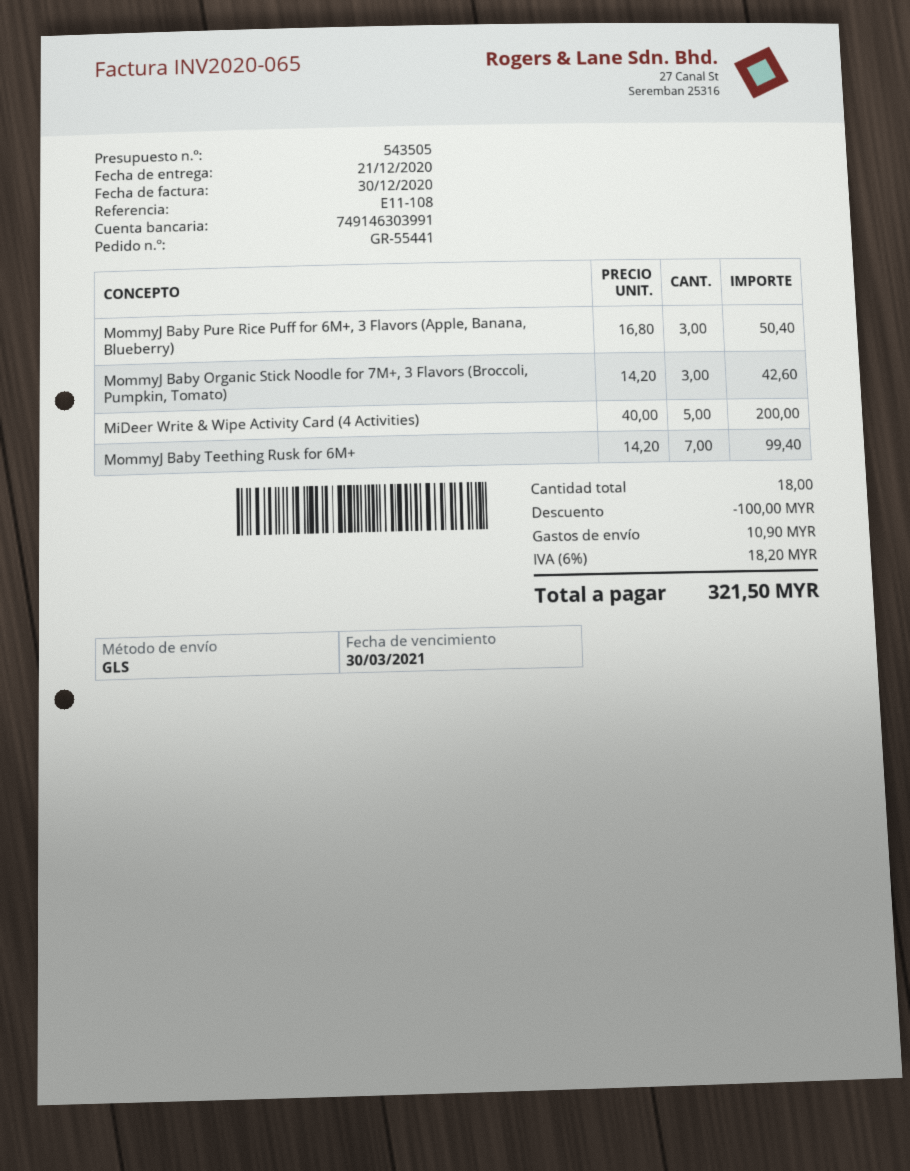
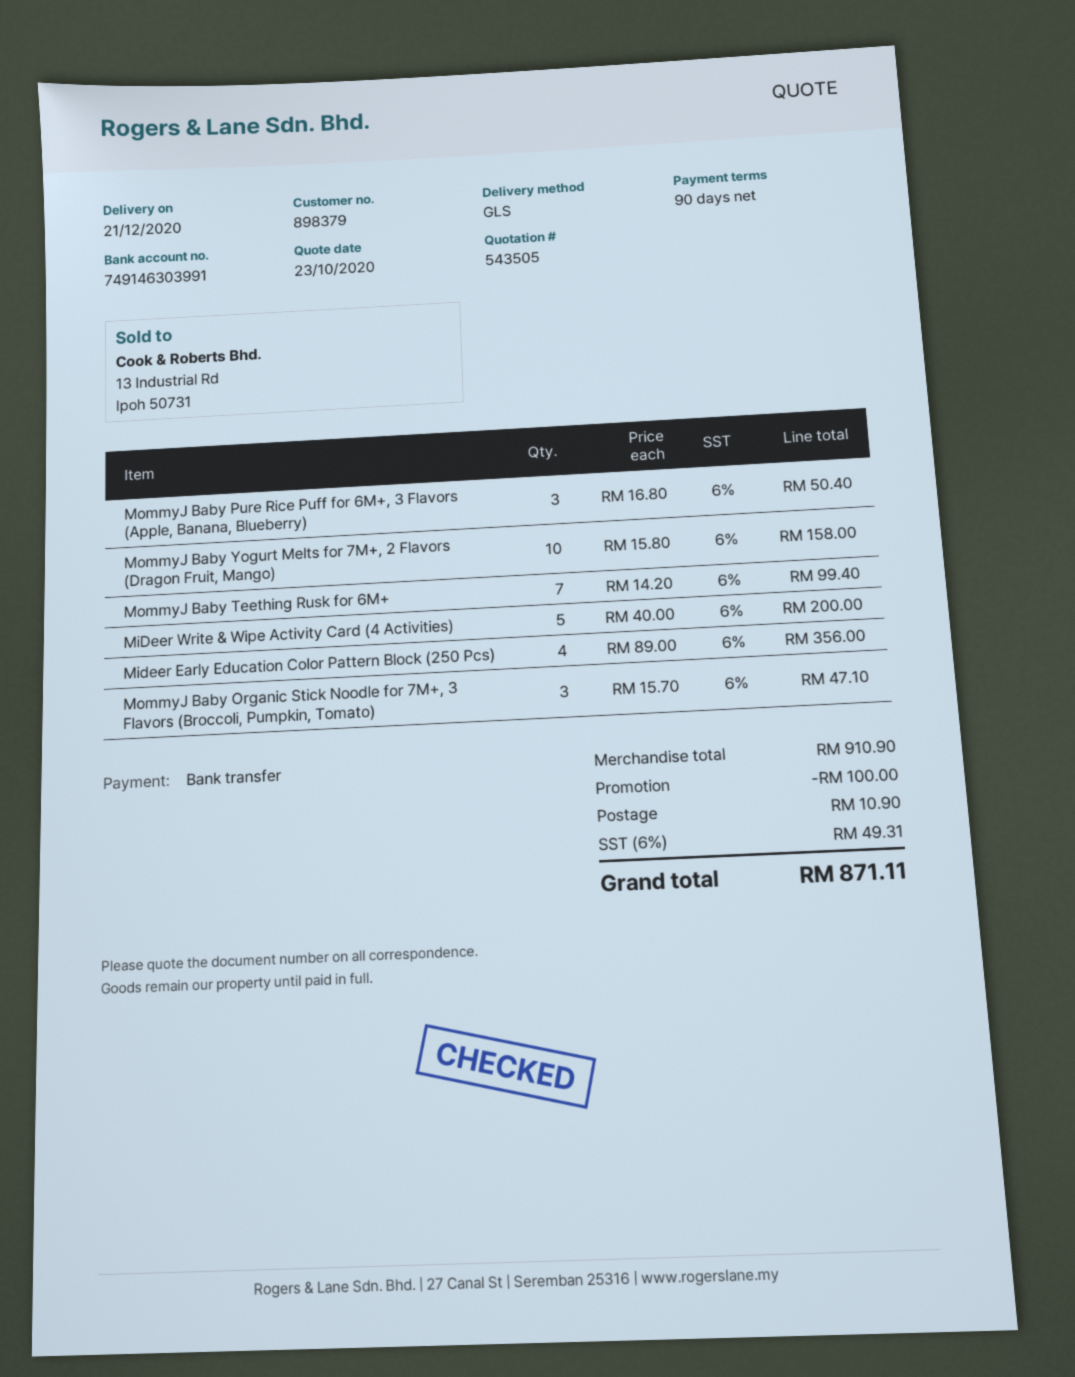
MommyJ Baby Organic Stick Noodle for 7M+, 3 Flavors (Broccoli, Pumpkin, Tomato): 3 x 14.20 = 42.60 -> 3 x 15.70 = 47.10
MommyJ Baby Yogurt Melts for 7M+, 2 Flavors (Dragon Fruit, Mango): none -> 10 x 15.80 = 158.00
Mideer Early Education Color Pattern Block (250 Pcs): none -> 4 x 89.00 = 356.00
tax: 6% = 18.20 -> 6% = 49.31
total: 321.50 -> 871.11

